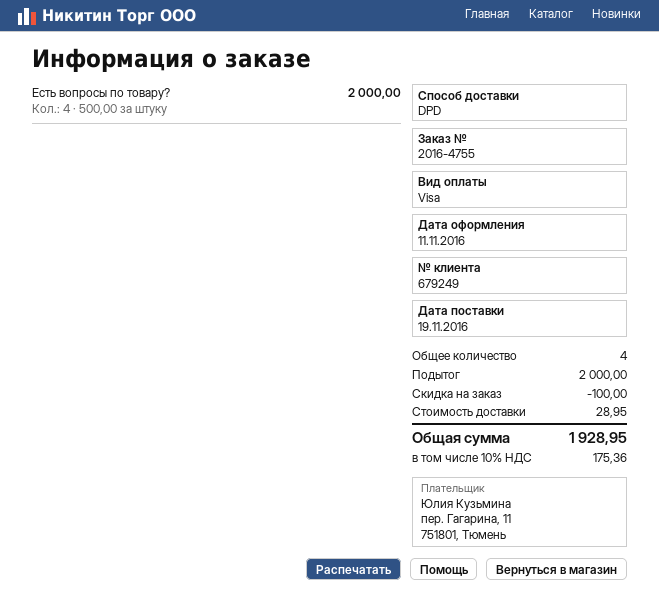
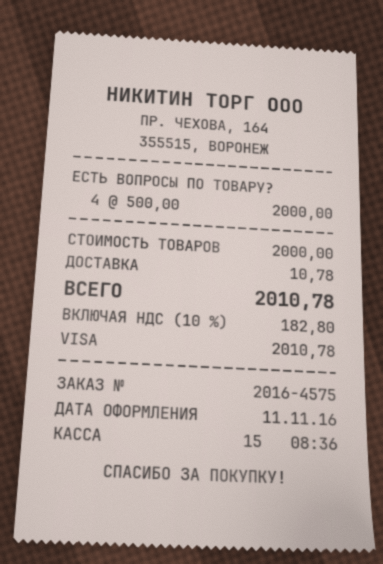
order number: 2016-4755 -> 2016-4575
discount: 100.00 -> none
shipping: 28.95 -> 10.78
tax: 10% = 175.36 -> 10% = 182.80
total: 1928.95 -> 2010.78

